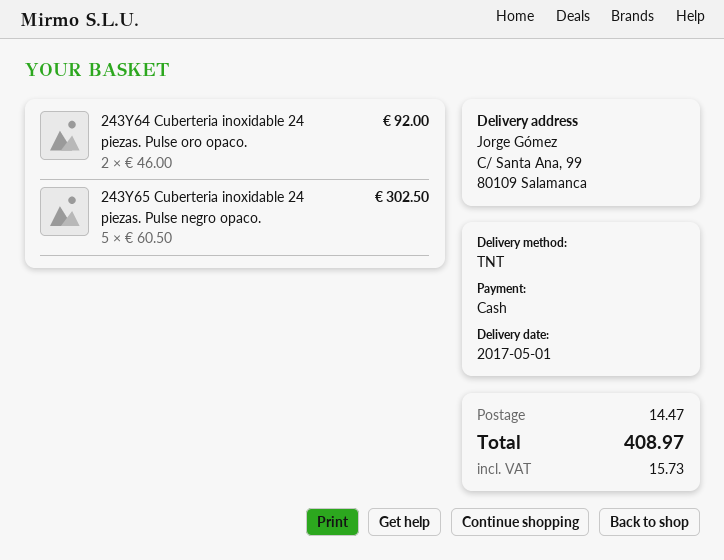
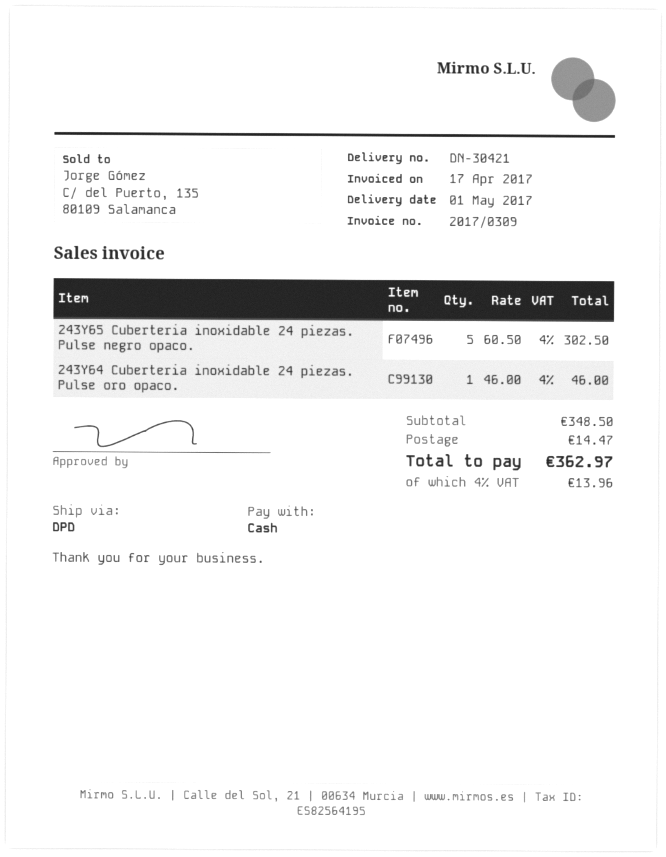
shipping method: TNT -> DPD
243Y64 Cuberteria inoxidable 24 piezas. Pulse oro opaco.: 2 x 46.00 = 92.00 -> 1 x 46.00 = 46.00
tax: 15.73 -> 13.96
total: 408.97 -> 362.97

